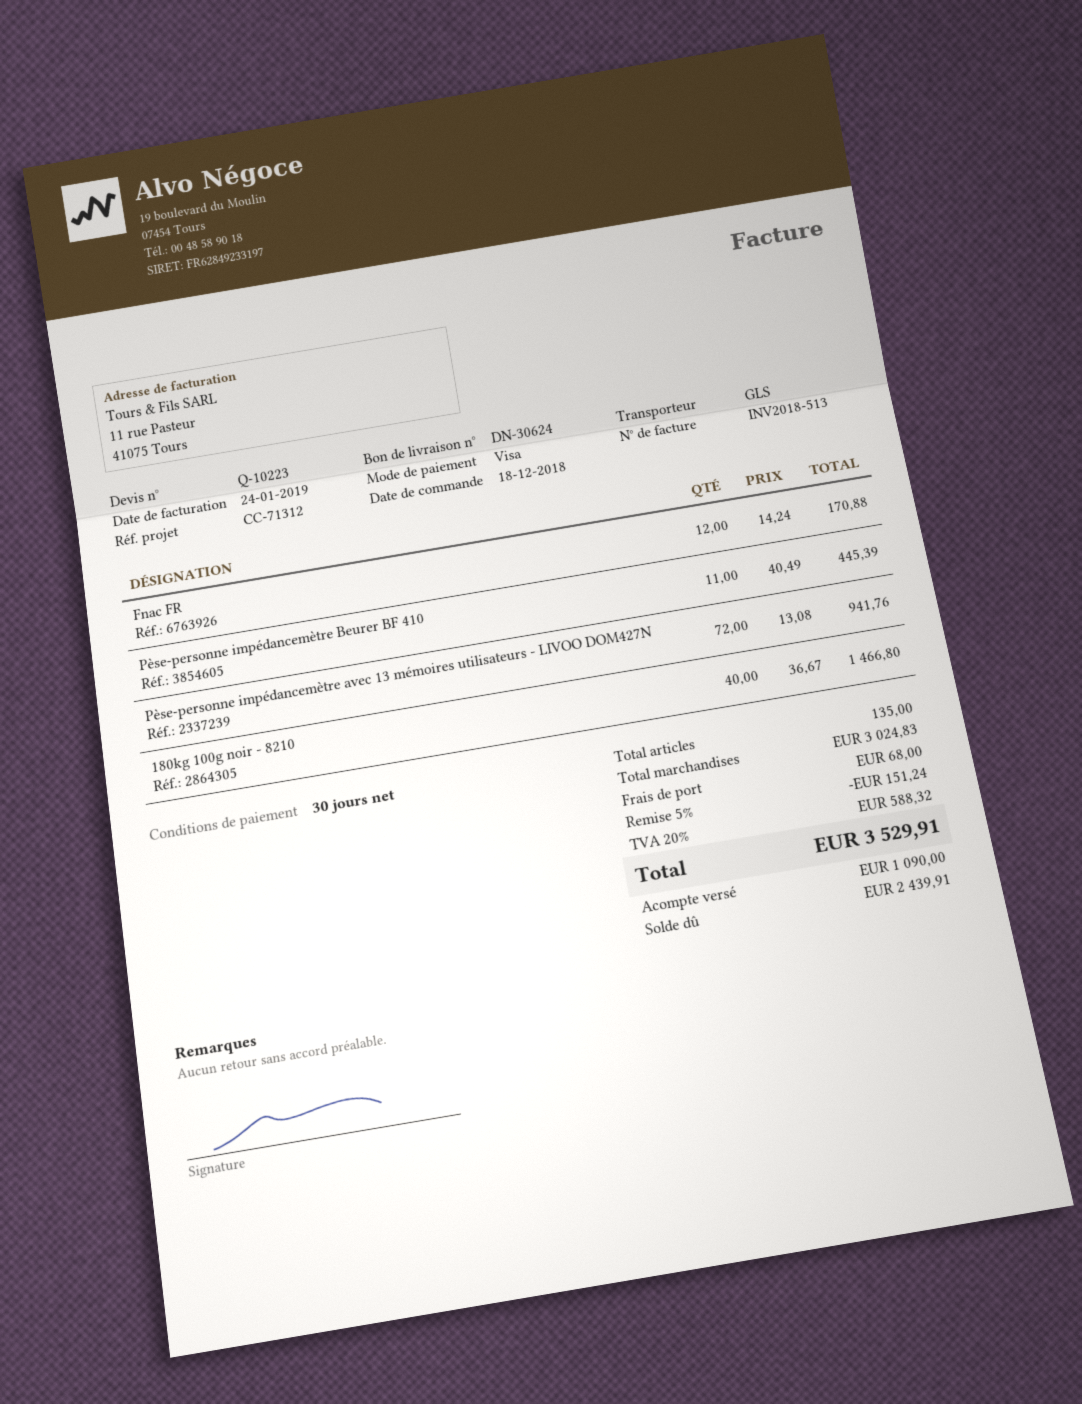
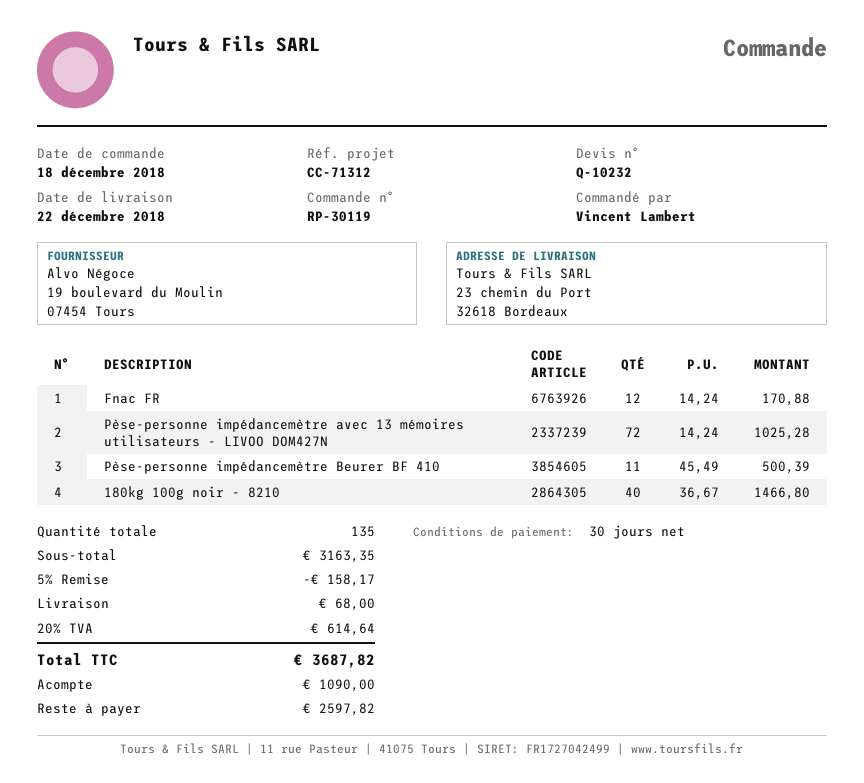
quote number: Q-10223 -> Q-10232
Pèse-personne impédancemètre Beurer BF 410: 11 x 40.49 = 445.39 -> 11 x 45.49 = 500.39
Pèse-personne impédancemètre avec 13 mémoires utilisateurs - LIVOO DOM427N: 72 x 13.08 = 941.76 -> 72 x 14.24 = 1025.28
subtotal: 3024.83 -> 3163.35
discount: 5% = 151.24 -> 5% = 158.17
tax: 20% = 588.32 -> 20% = 614.64
total: 3529.91 -> 3687.82
balance: 2439.91 -> 2597.82

